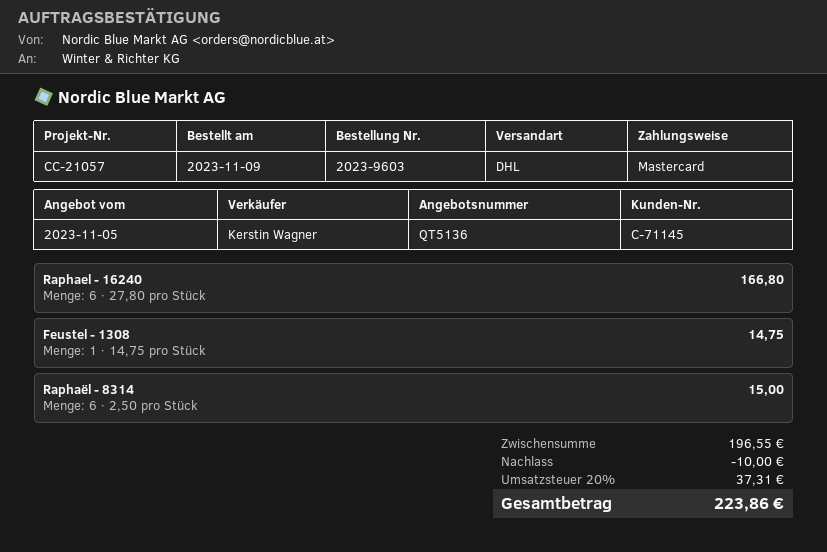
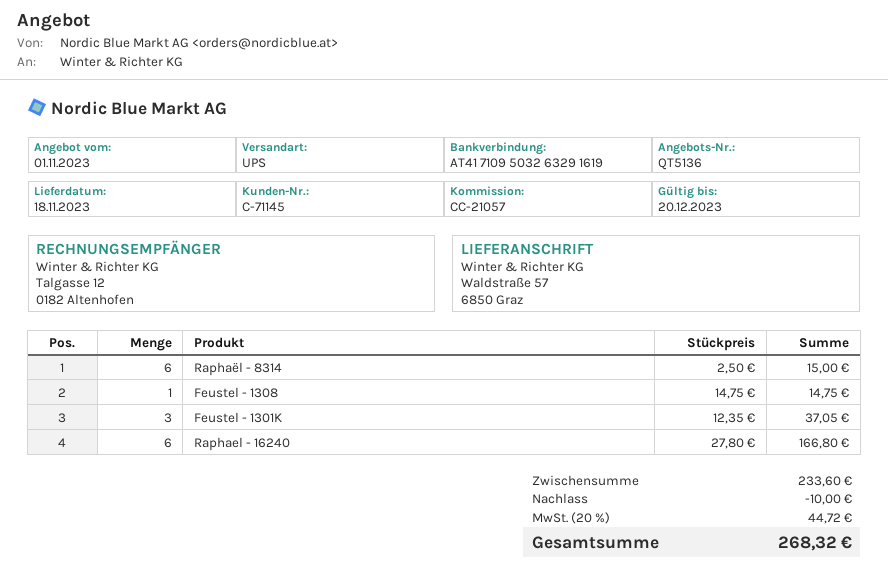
quote date: 2023-11-05 -> 2023-11-01
shipping method: DHL -> UPS
Feustel - 1301K: none -> 3 x 12.35 = 37.05
subtotal: 196.55 -> 233.60
tax: 20% = 37.31 -> 20% = 44.72
total: 223.86 -> 268.32

